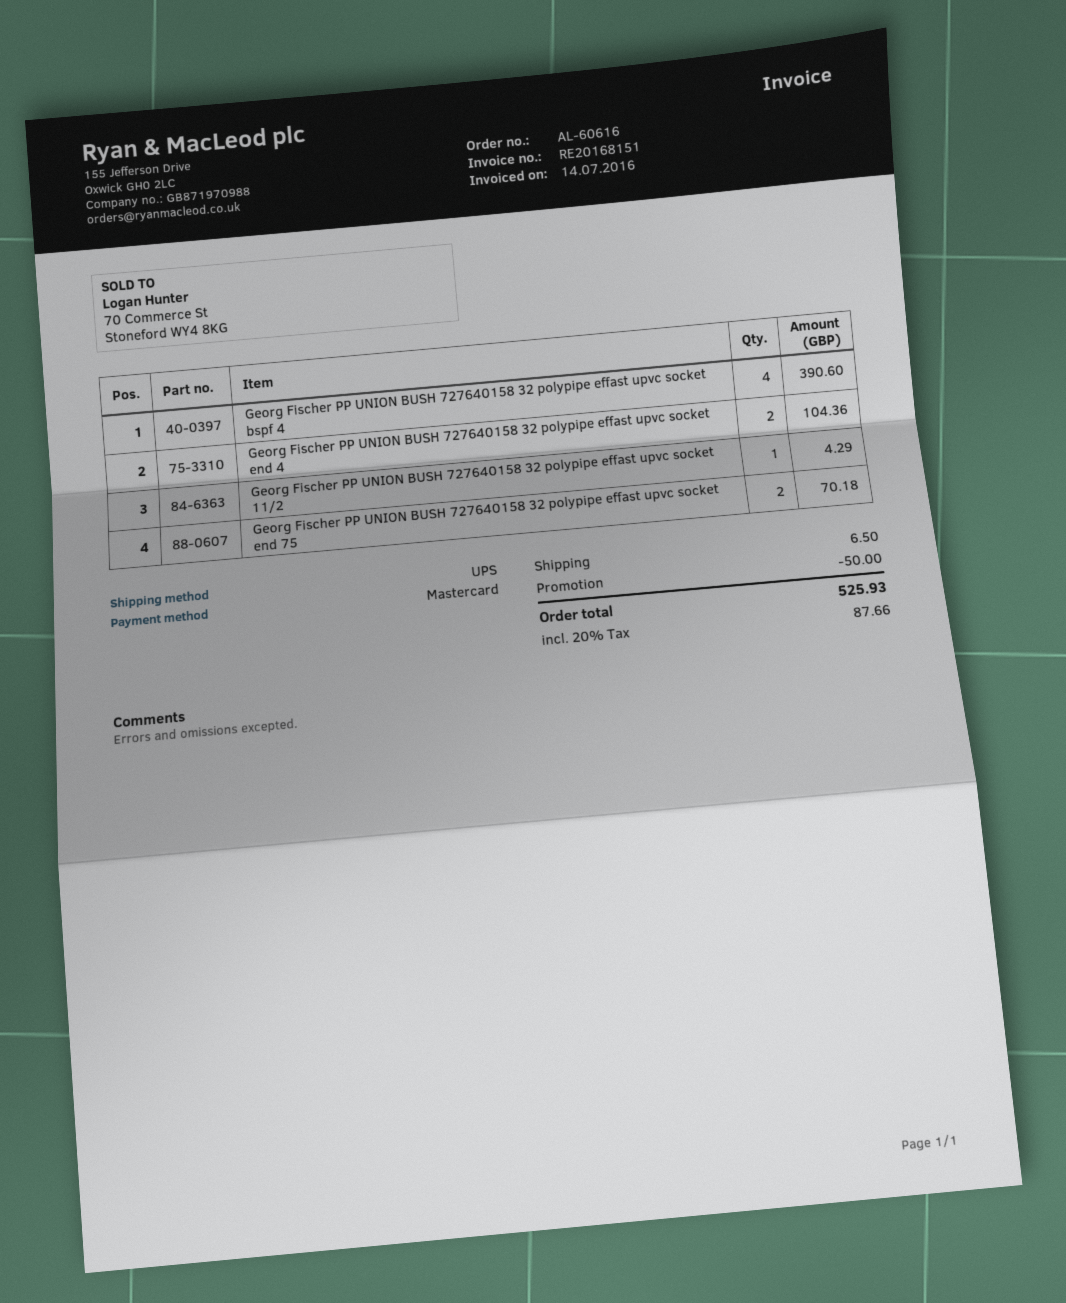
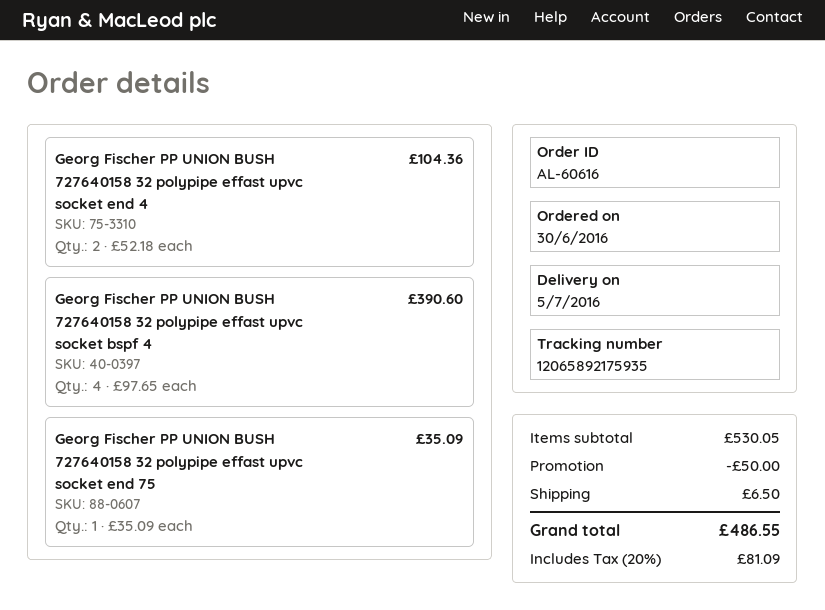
Georg Fischer PP UNION BUSH 727640158 32 polypipe effast upvc socket 11/2: 1 for 4.29 -> none
Georg Fischer PP UNION BUSH 727640158 32 polypipe effast upvc socket end 75: 2 for 70.18 -> 1 for 35.09
tax: 20% = 87.66 -> 20% = 81.09
total: 525.93 -> 486.55

